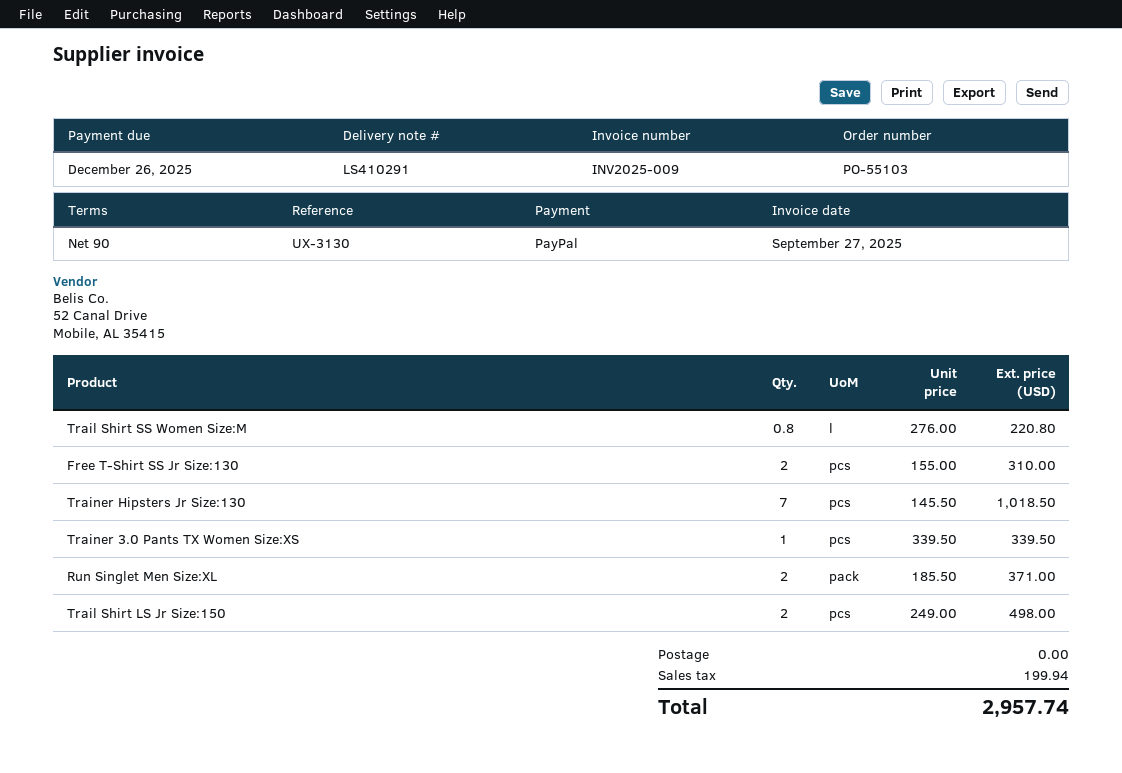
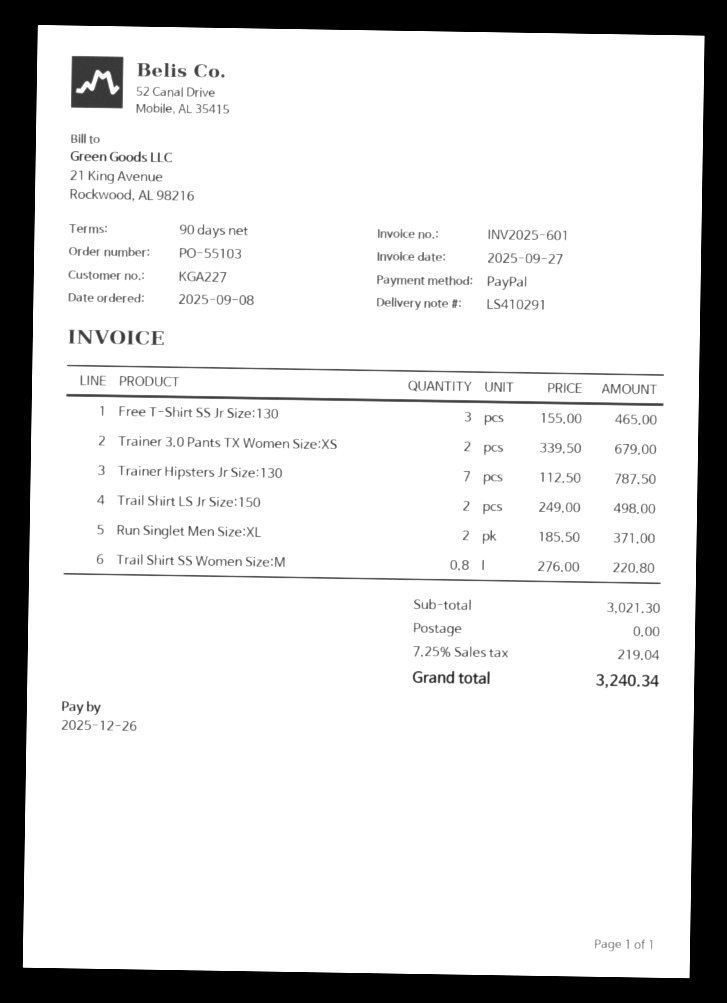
invoice number: INV2025-009 -> INV2025-601
Free T-Shirt SS Jr Size:130: 2 x 155.00 = 310.00 -> 3 x 155.00 = 465.00
Trainer Hipsters Jr Size:130: 7 x 145.50 = 1018.50 -> 7 x 112.50 = 787.50
Trainer 3.0 Pants TX Women Size:XS: 1 x 339.50 = 339.50 -> 2 x 339.50 = 679.00
tax: 199.94 -> 219.04
total: 2957.74 -> 3240.34

